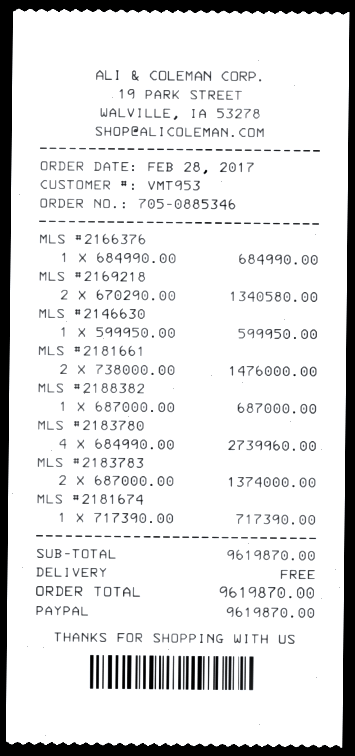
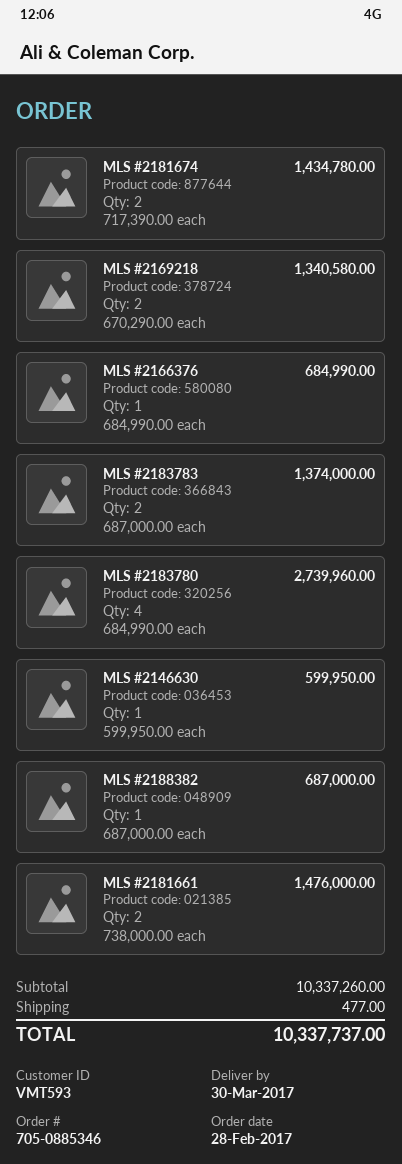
customer number: VMT953 -> VMT593
MLS #2181674: 1 x 717390.00 = 717390.00 -> 2 x 717390.00 = 1434780.00
subtotal: 9619870.00 -> 10337260.00
shipping: 0.00 -> 477.00
total: 9619870.00 -> 10337737.00

